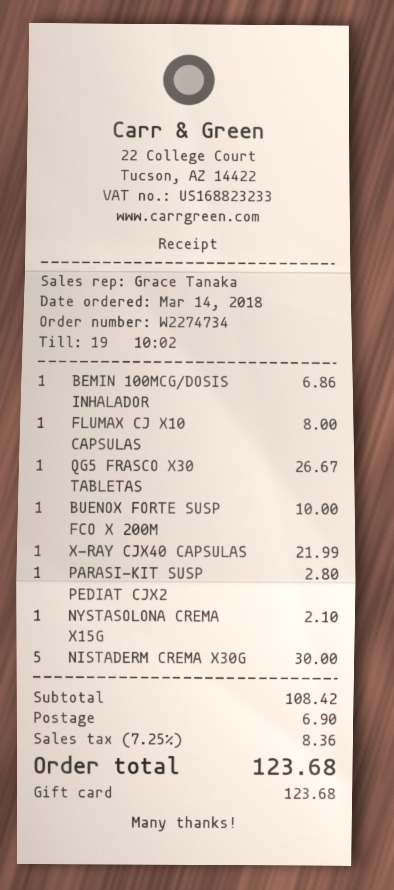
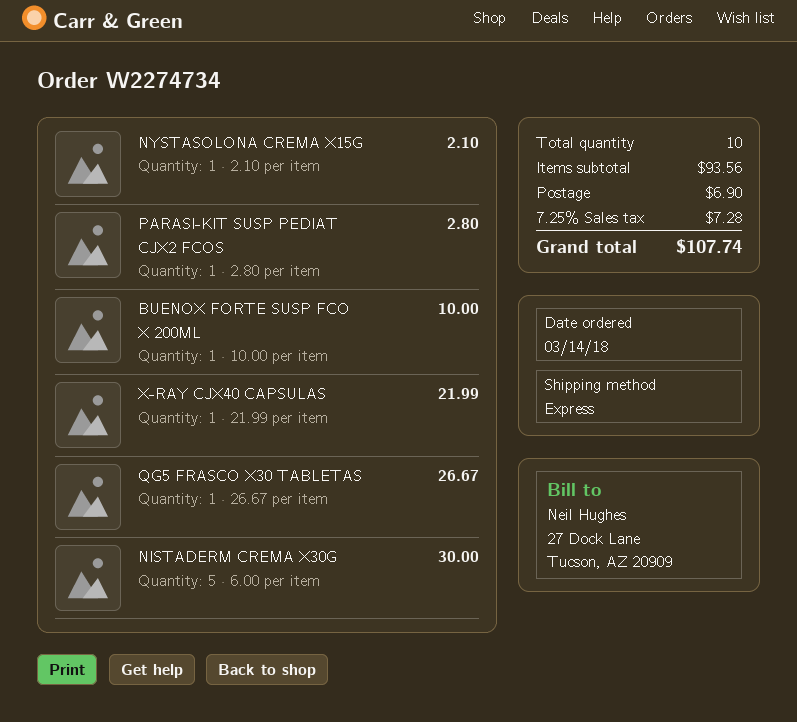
BEMIN 100MCG/DOSIS INHALADOR: 1 for 6.86 -> none
FLUMAX CJ X10 CAPSULAS: 1 for 8.00 -> none
subtotal: 108.42 -> 93.56
tax: 7.25% = 8.36 -> 7.25% = 7.28
total: 123.68 -> 107.74

